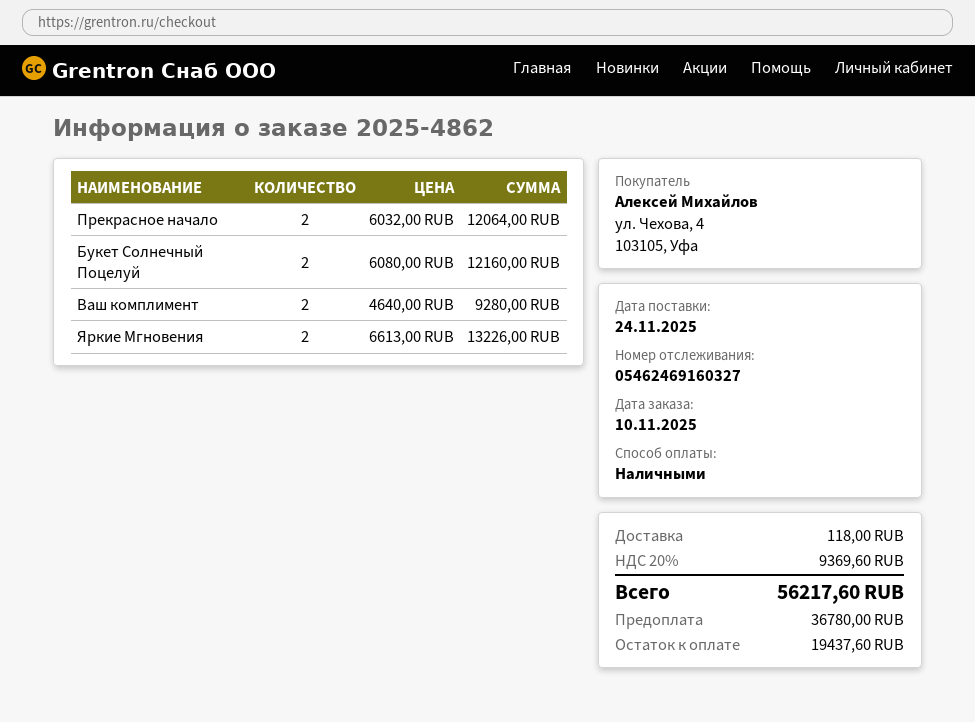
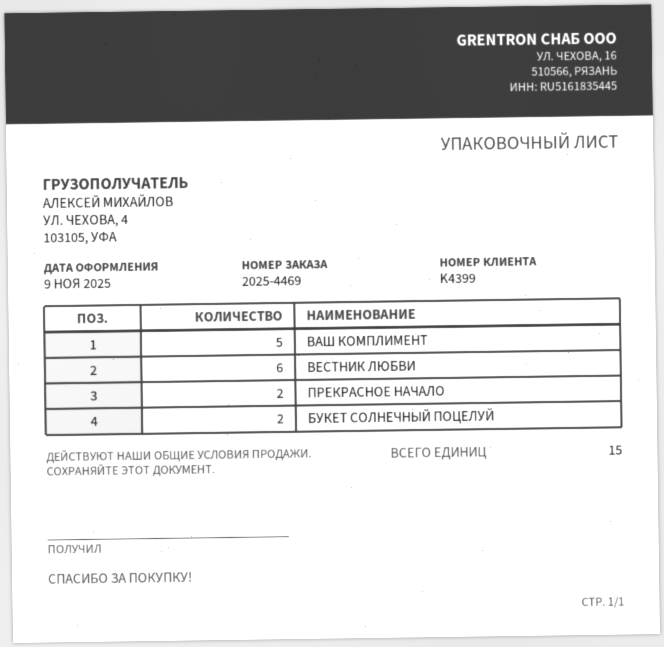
order number: 2025-4862 -> 2025-4469
order date: 2025-11-10 -> 2025-11-09
Ваш комплимент: 2 -> 5
Яркие Мгновения: 2 -> none
ВЕСТНИК ЛЮБВИ: none -> 6

